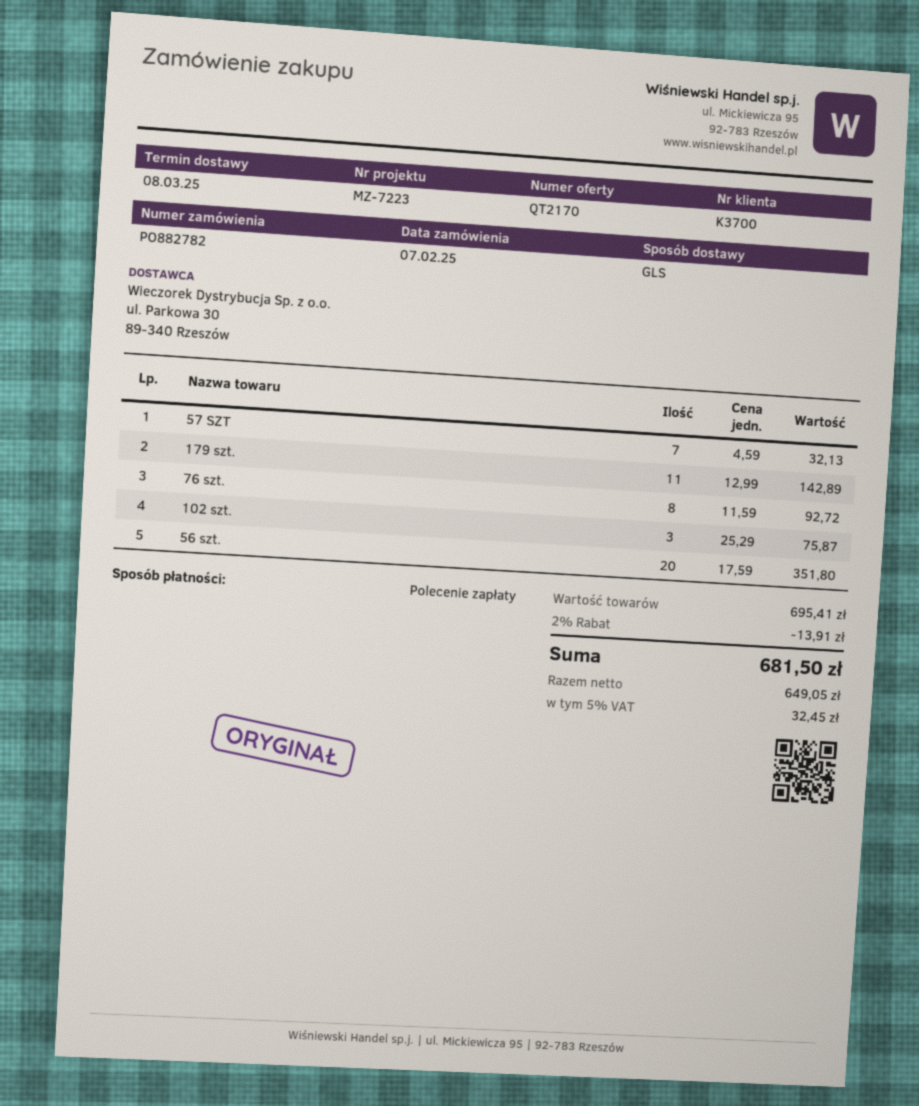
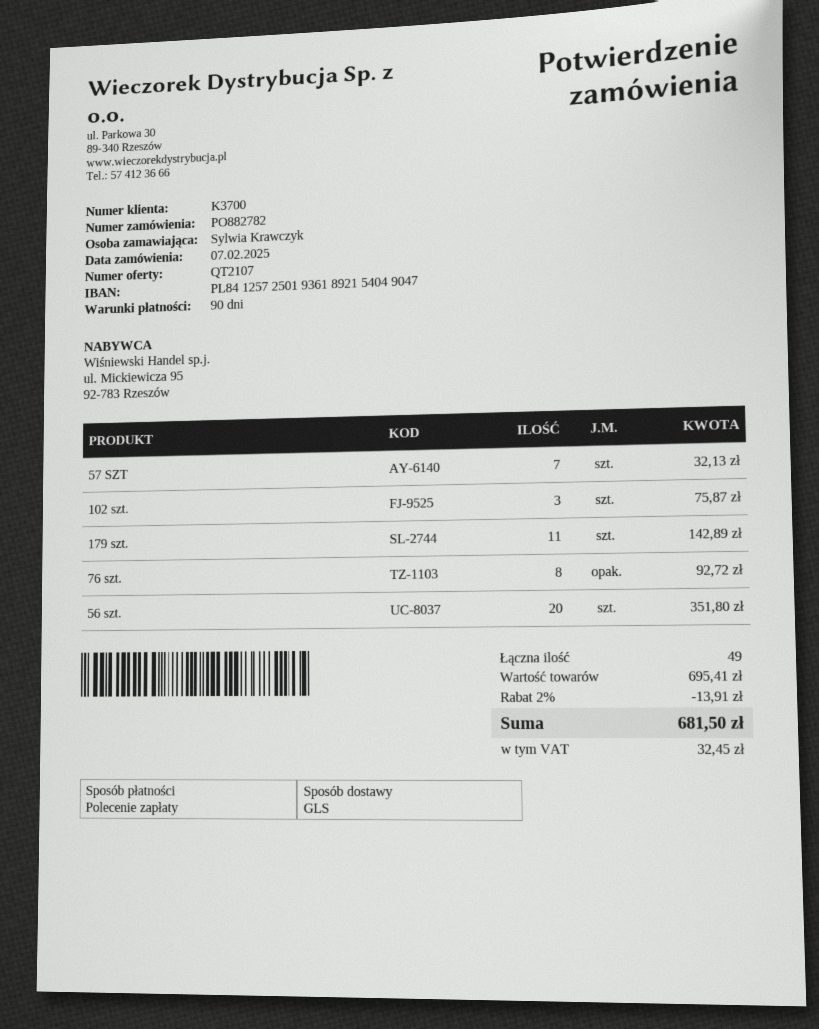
quote number: QT2170 -> QT2107

